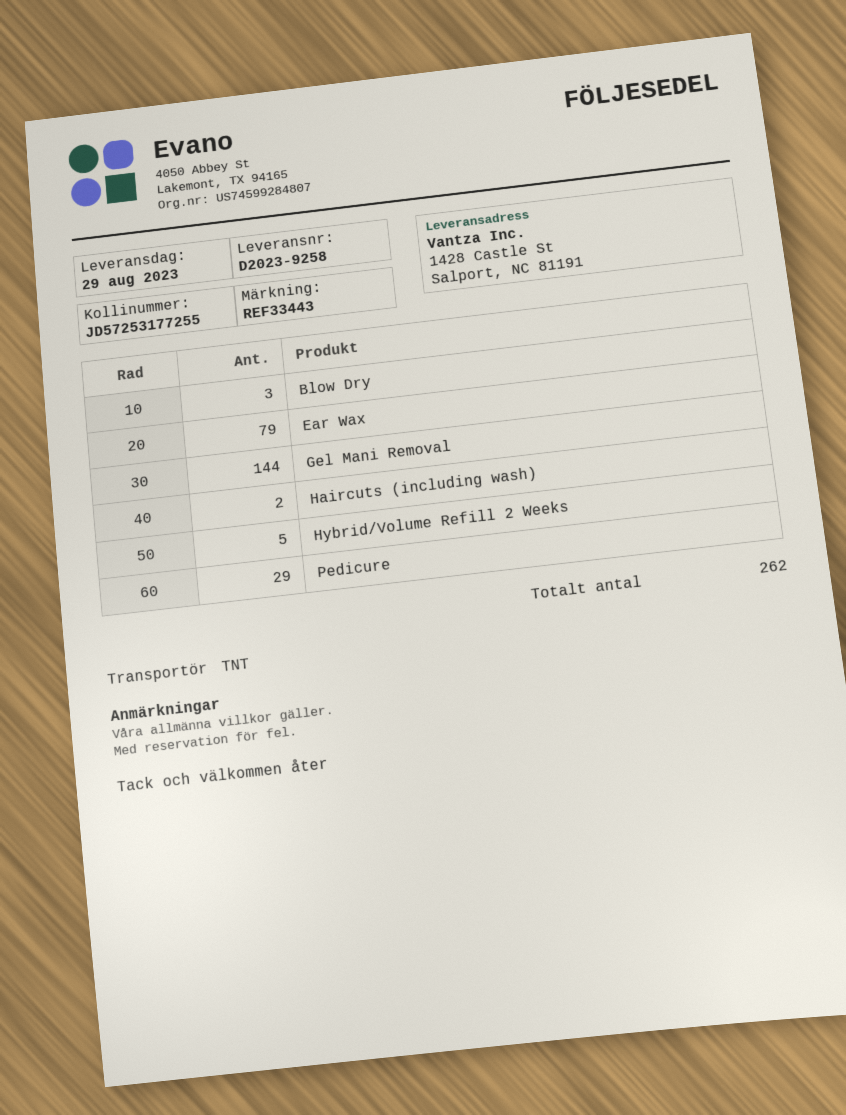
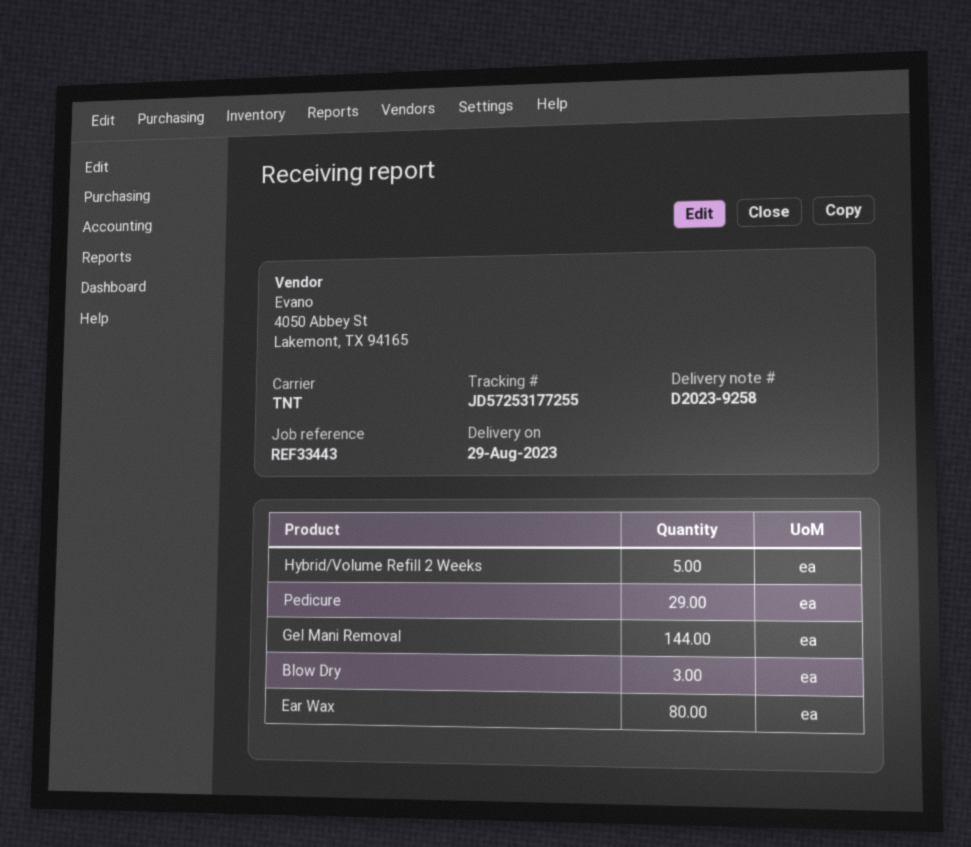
Ear Wax: 79 -> 80
Haircuts (including wash): 2 -> none

